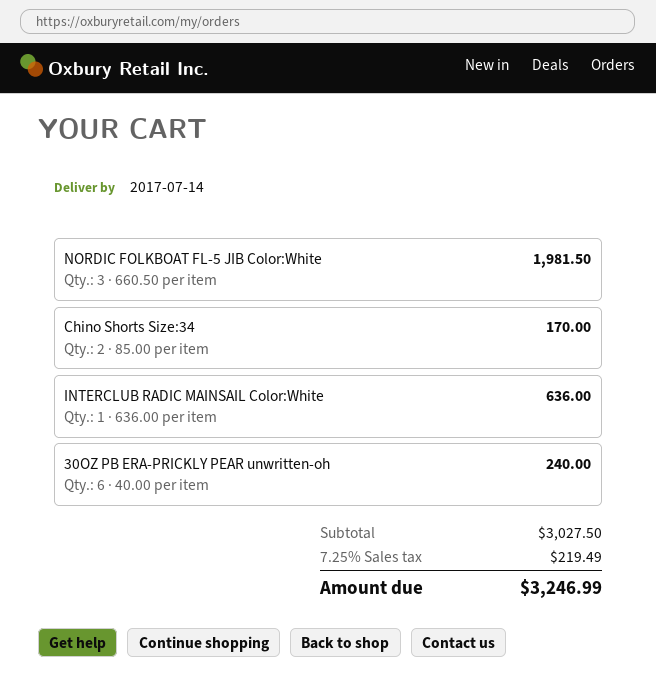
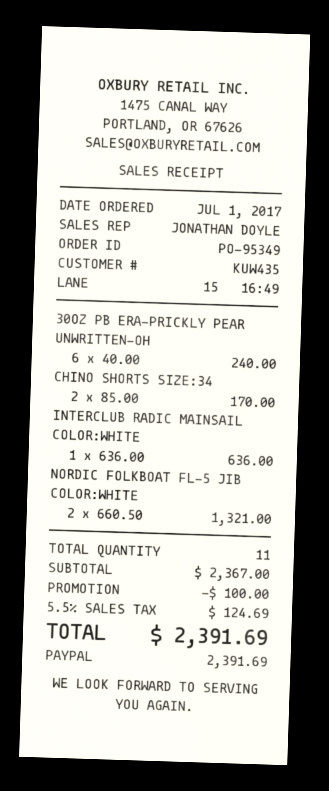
NORDIC FOLKBOAT FL-5 JIB Color:White: 3 x 660.50 = 1981.50 -> 2 x 660.50 = 1321.00
subtotal: 3027.50 -> 2367.00
discount: none -> 100.00
tax: 7.25% = 219.49 -> 5.5% = 124.69
total: 3246.99 -> 2391.69

